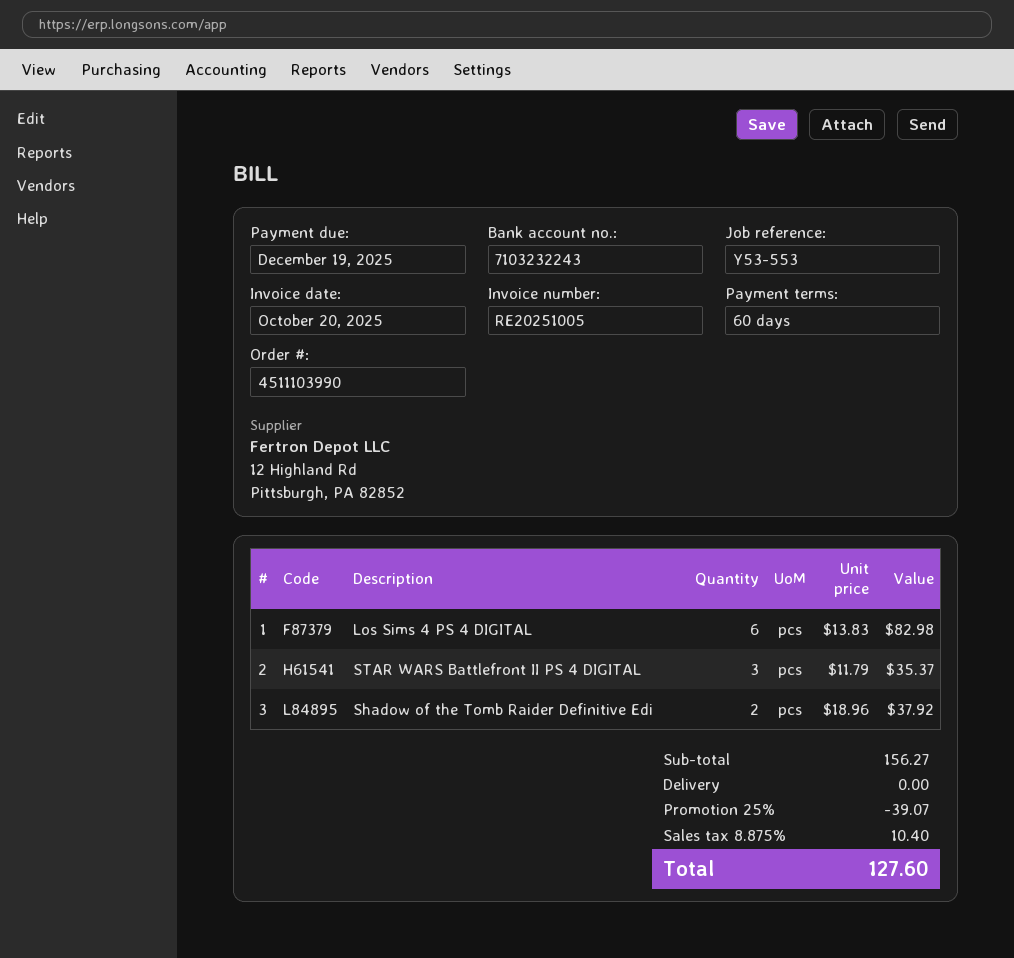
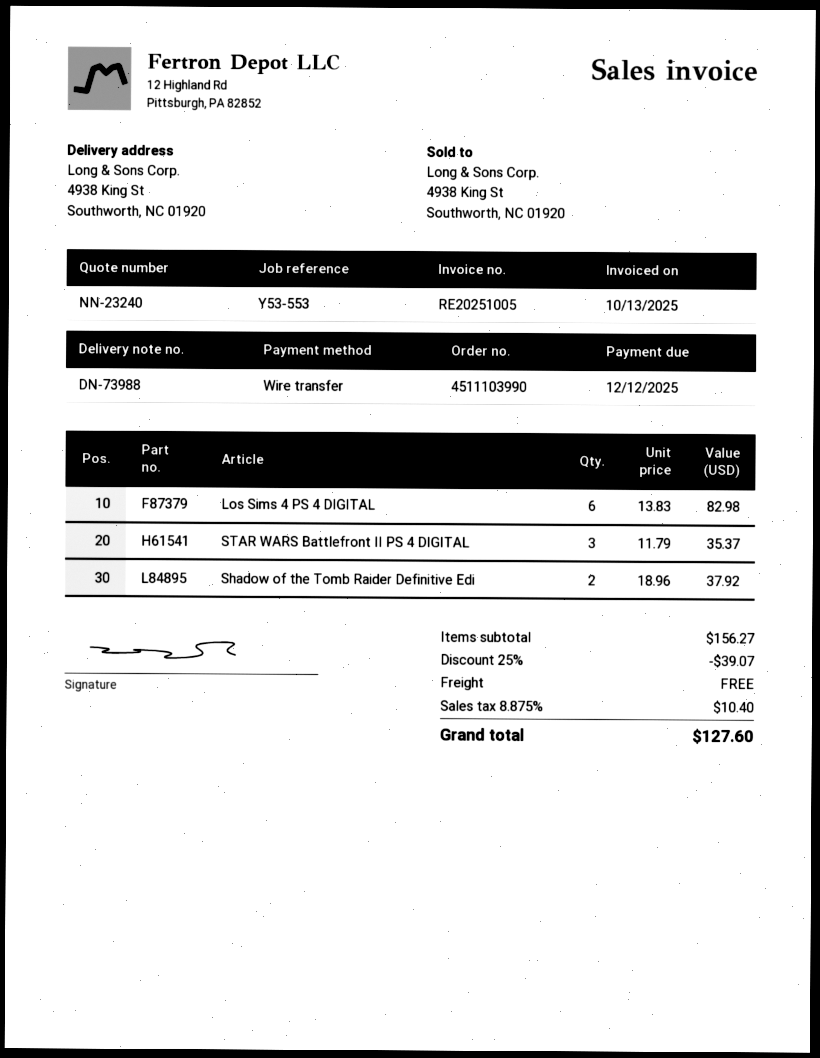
invoice date: 2025-10-20 -> 2025-10-13
due date: 2025-12-19 -> 2025-12-12

